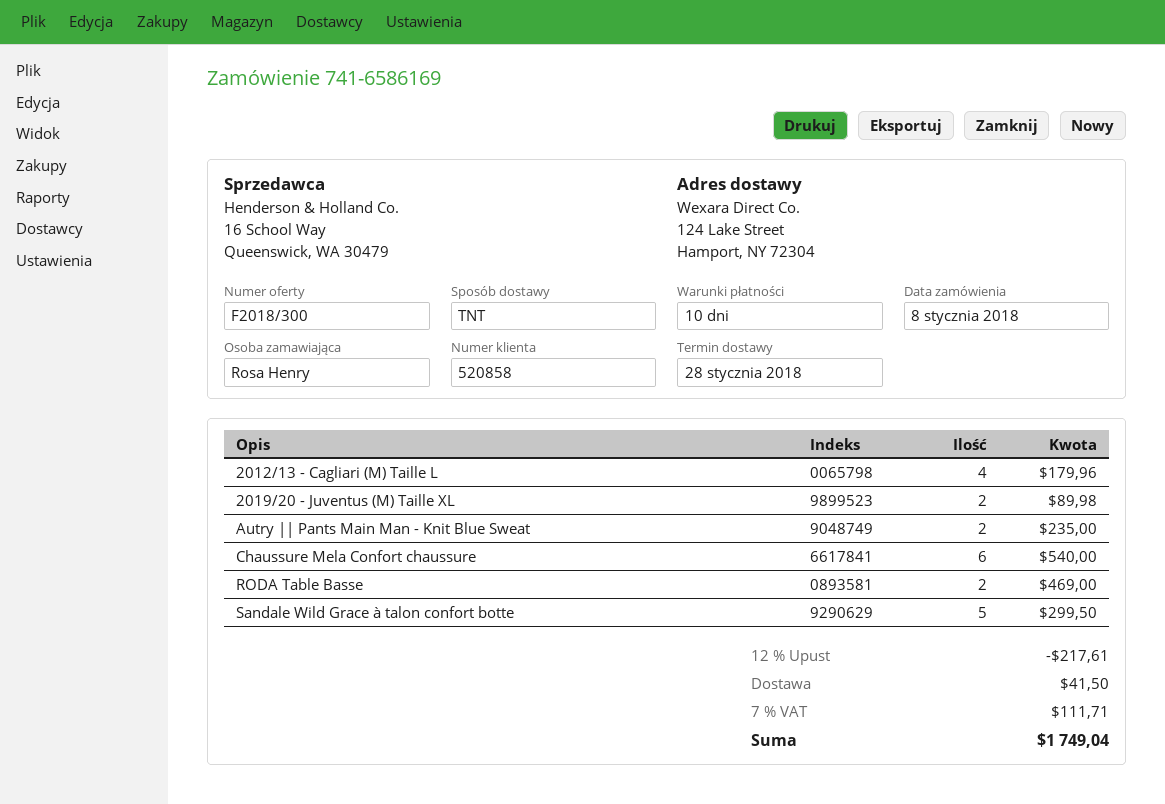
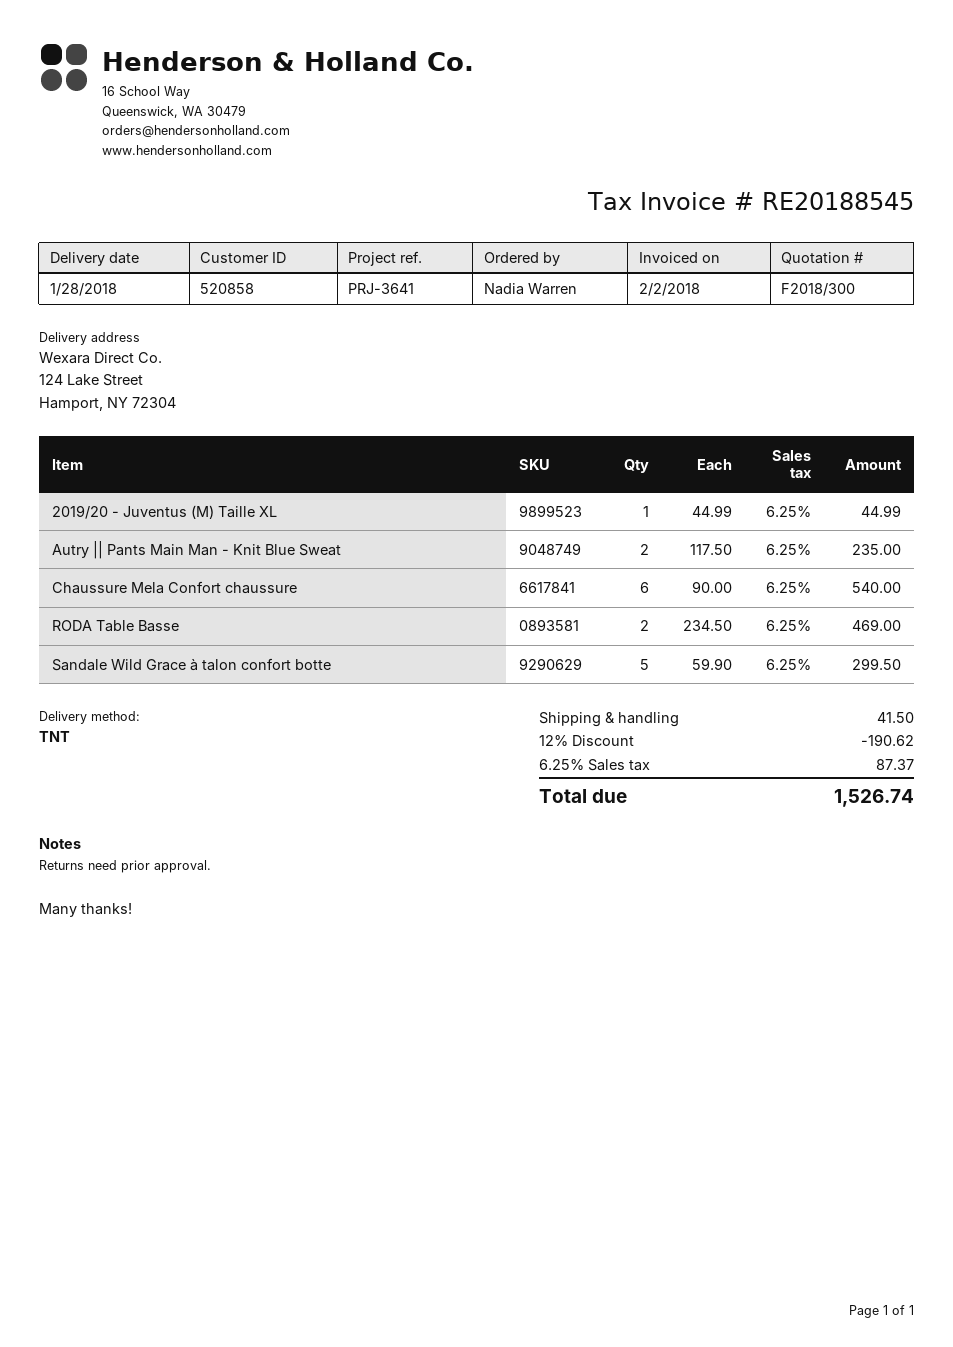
ordered by: Rosa Henry -> Nadia Warren
2012/13 - Cagliari (M) Taille L: 4 for 179.96 -> none
2019/20 - Juventus (M) Taille XL: 2 for 89.98 -> 1 for 44.99
discount: 12% = 217.61 -> 12% = 190.62
tax: 7% = 111.71 -> 6.25% = 87.37
total: 1749.04 -> 1526.74

